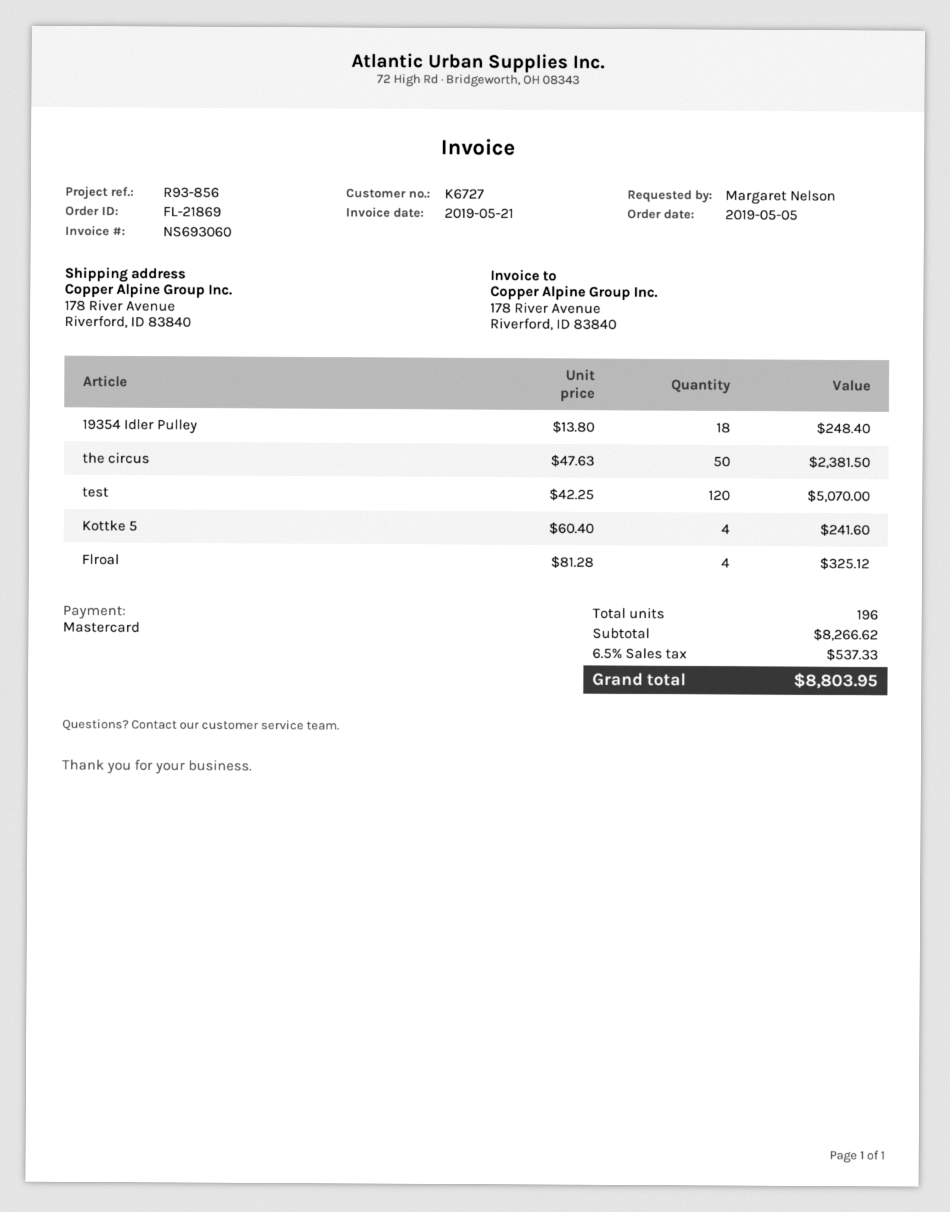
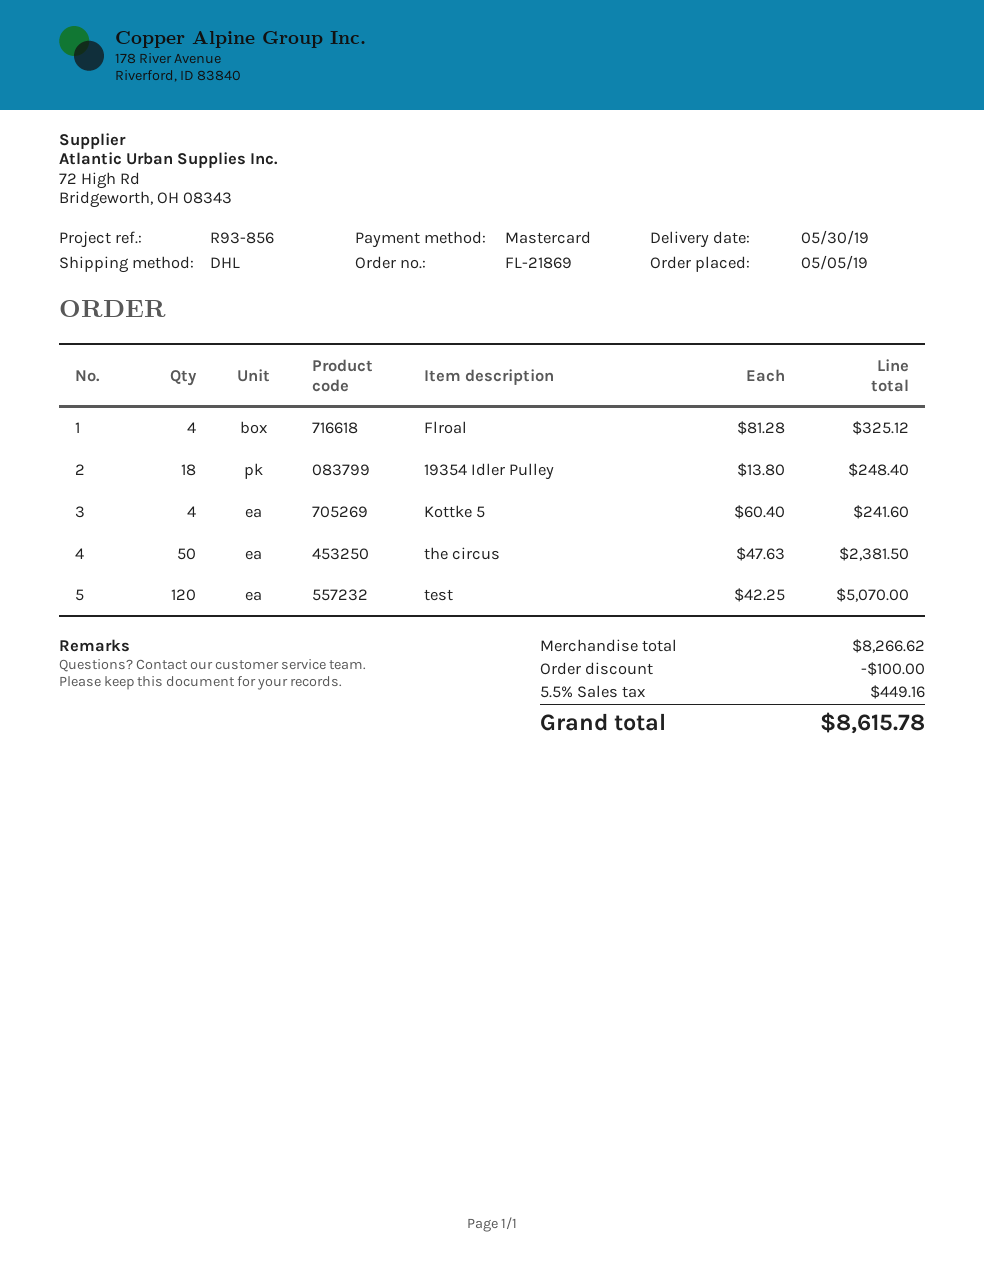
discount: none -> 100.00
tax: 6.5% = 537.33 -> 5.5% = 449.16
total: 8803.95 -> 8615.78

